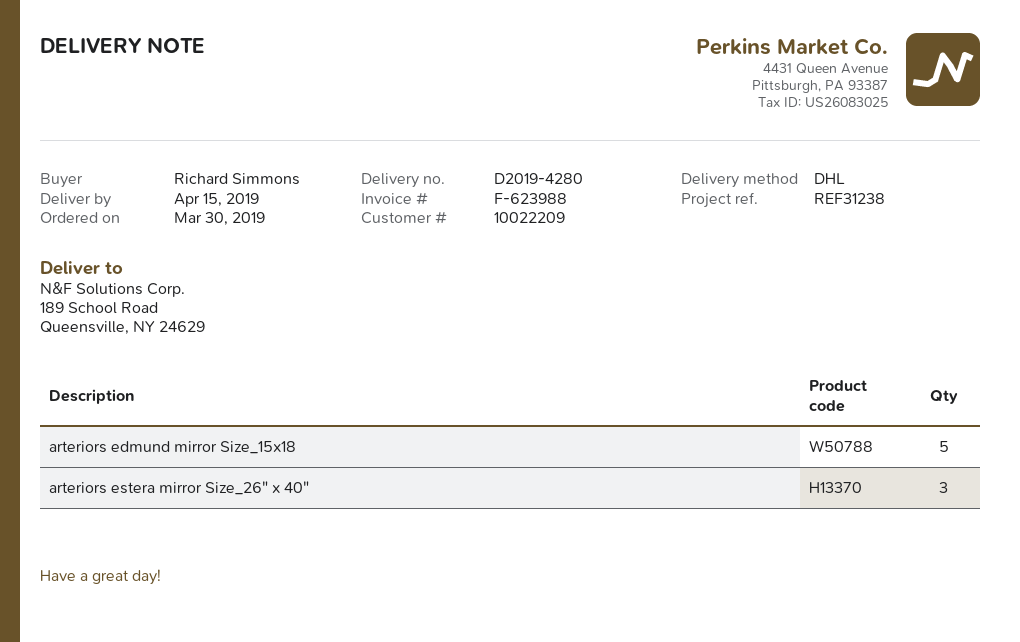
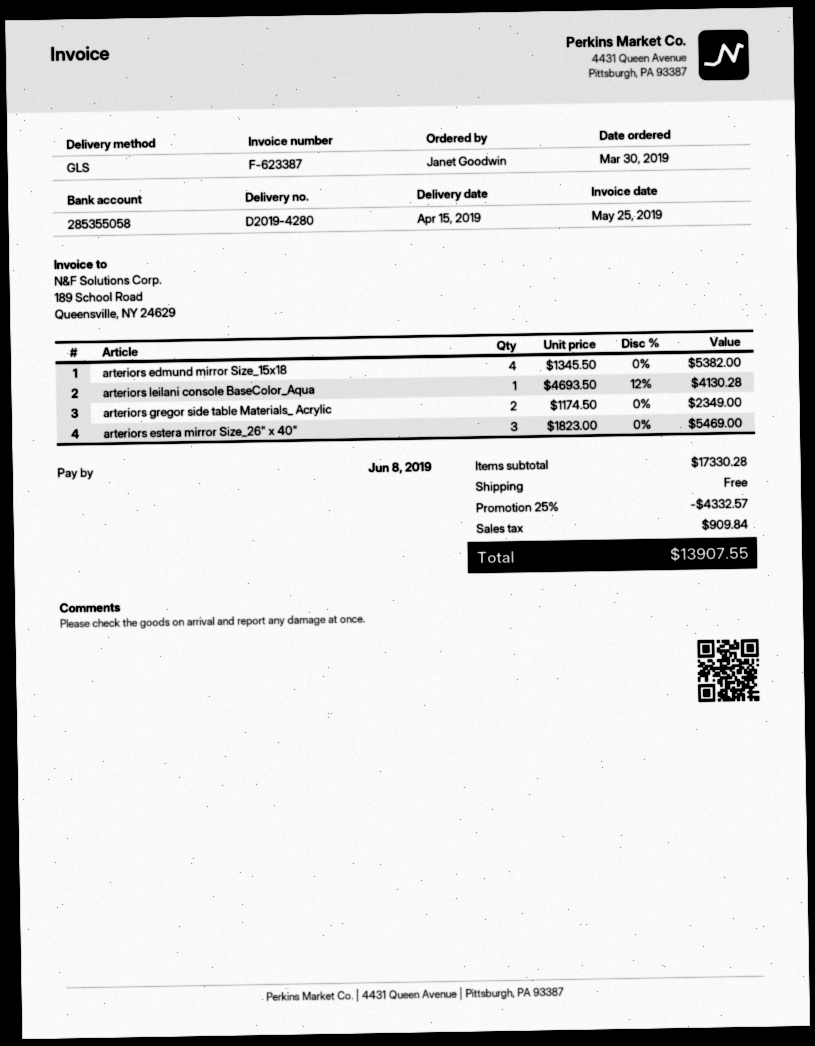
invoice number: F-623988 -> F-623387
ordered by: Richard Simmons -> Janet Goodwin
shipping method: DHL -> GLS
arteriors edmund mirror Size_15x18: 5 -> 4
arteriors leilani console BaseColor_Aqua: none -> 1
arteriors gregor side table Materials_ Acrylic: none -> 2

